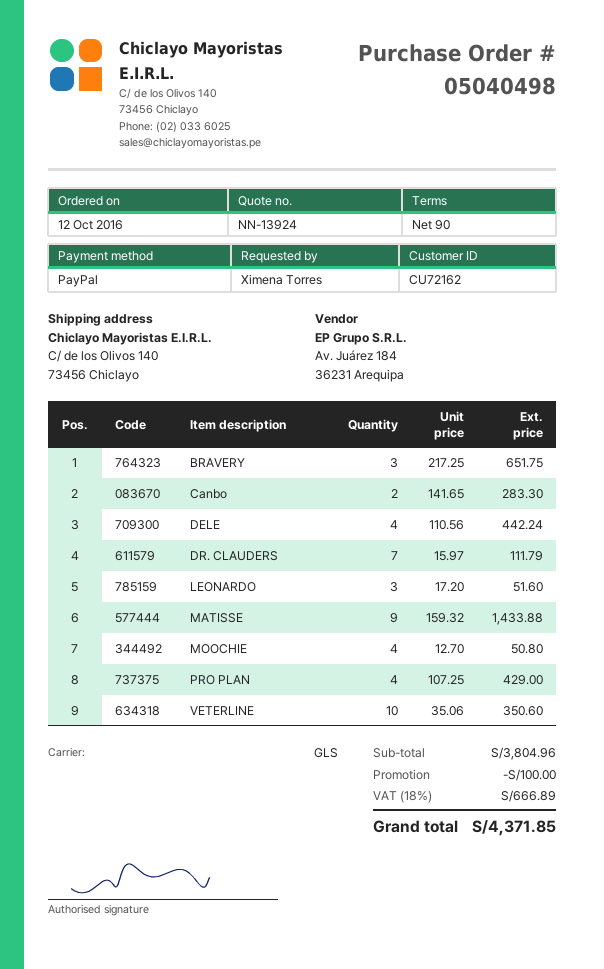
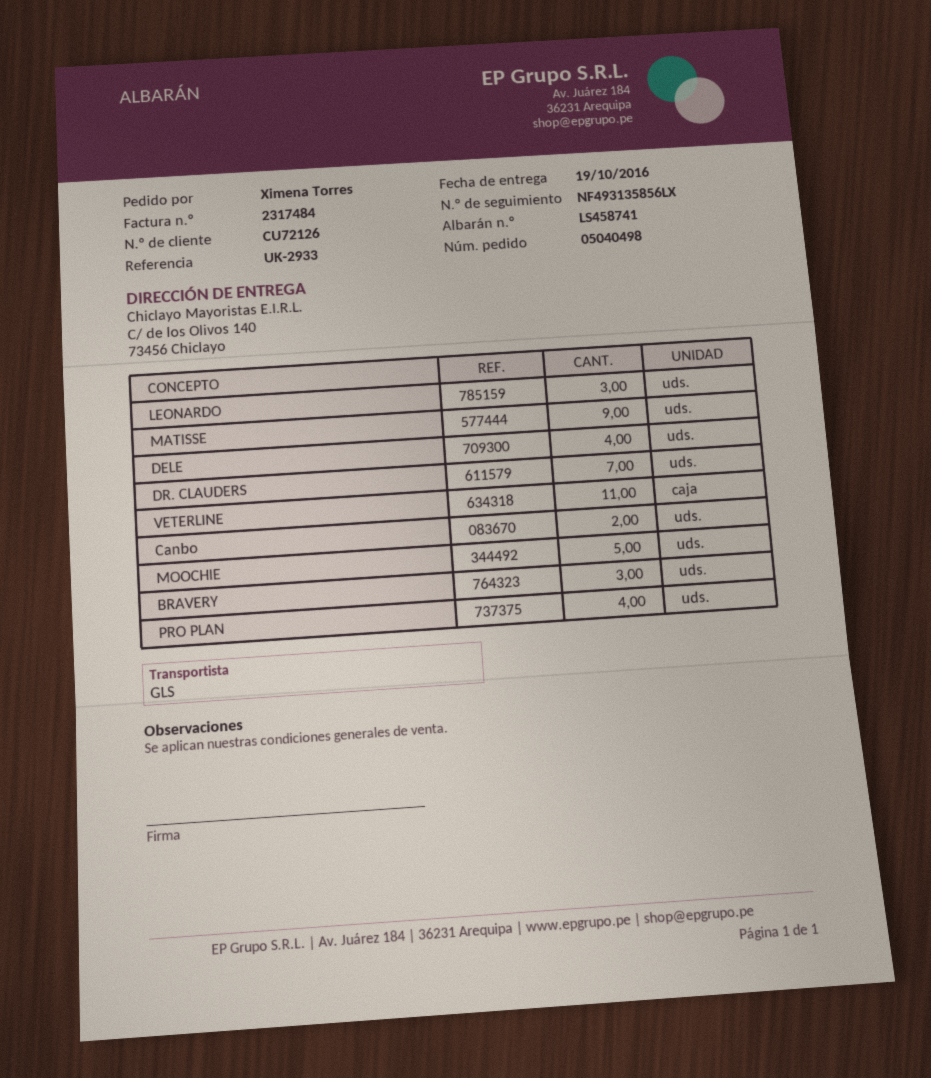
customer number: CU72162 -> CU72126
MOOCHIE: 4 -> 5
VETERLINE: 10 -> 11

